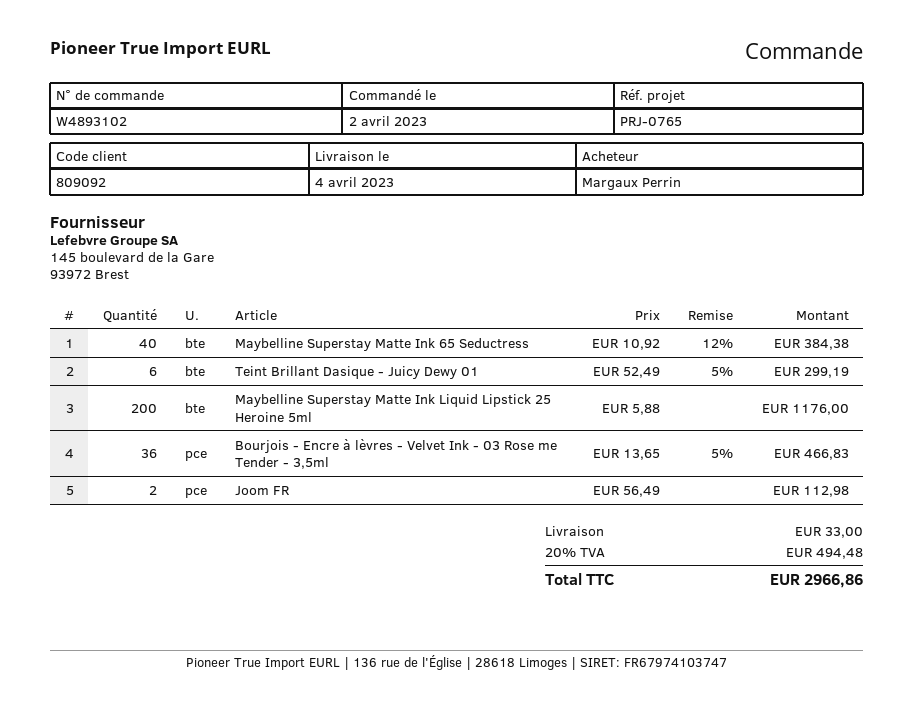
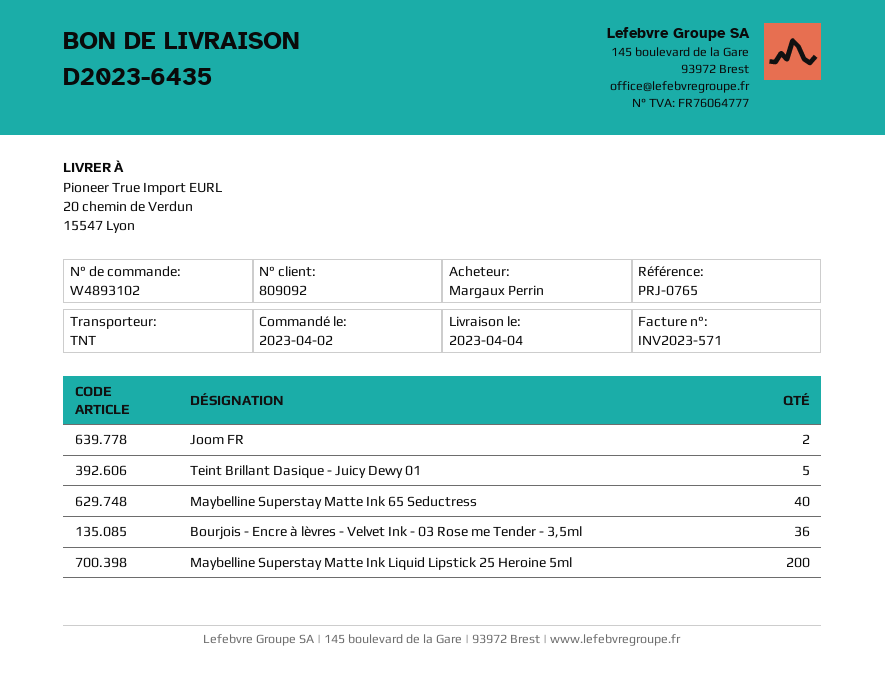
Teint Brillant Dasique - Juicy Dewy 01: 6 -> 5

